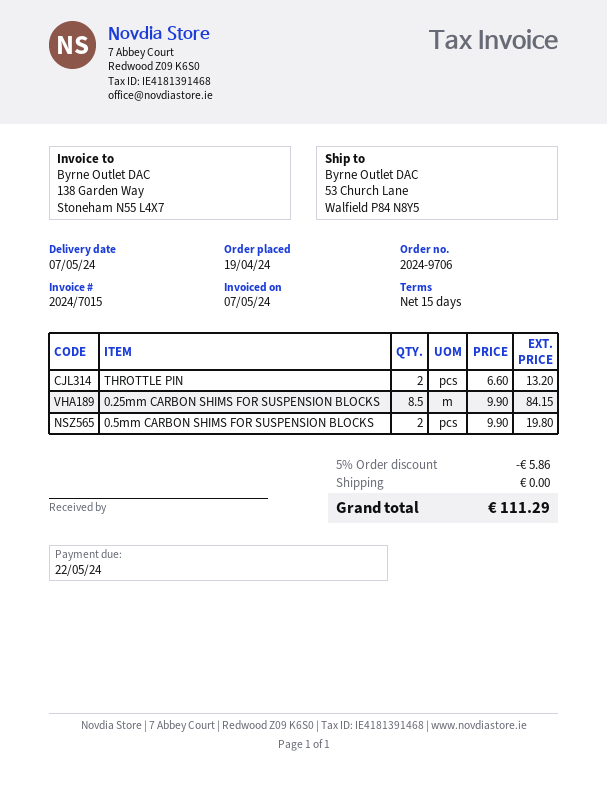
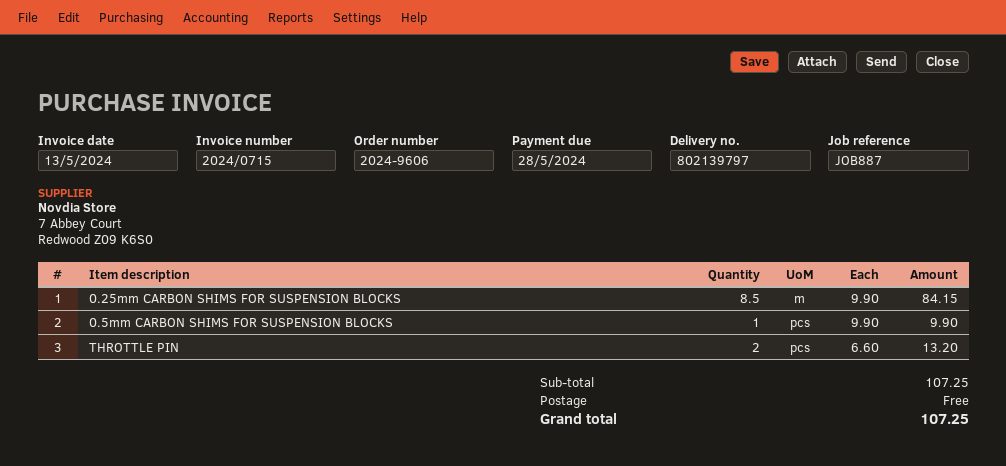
order number: 2024-9706 -> 2024-9606
invoice number: 2024/7015 -> 2024/0715
invoice date: 2024-05-07 -> 2024-05-13
due date: 2024-05-22 -> 2024-05-28
0.5mm CARBON SHIMS FOR SUSPENSION BLOCKS: 2 x 9.90 = 19.80 -> 1 x 9.90 = 9.90
discount: 5% = 5.86 -> none
total: 111.29 -> 107.25

